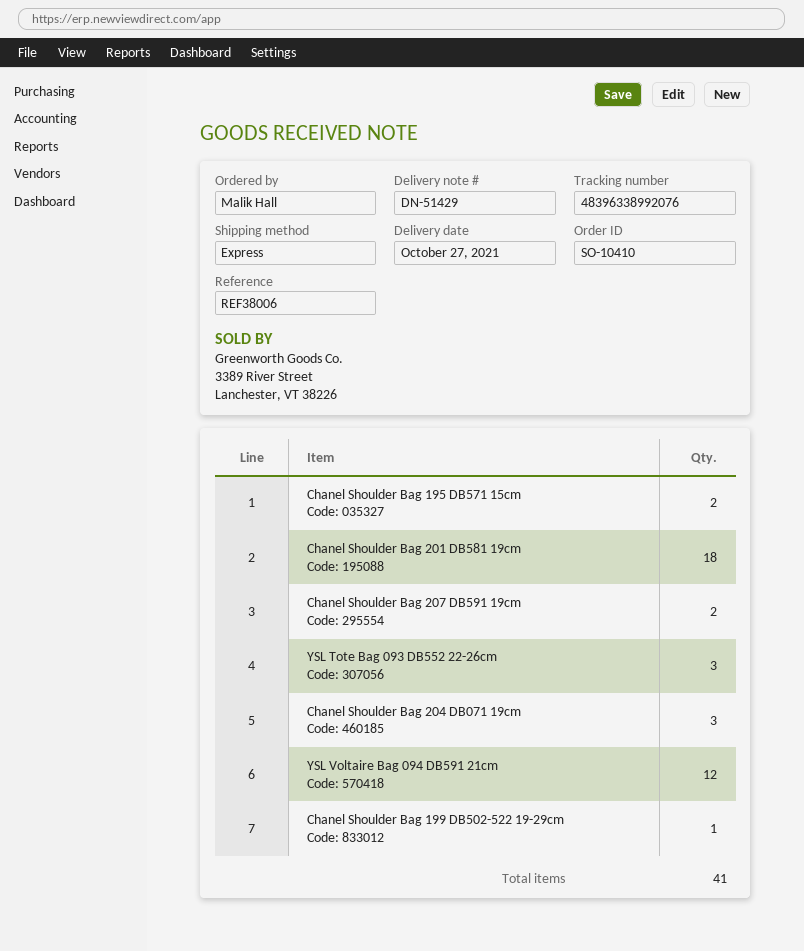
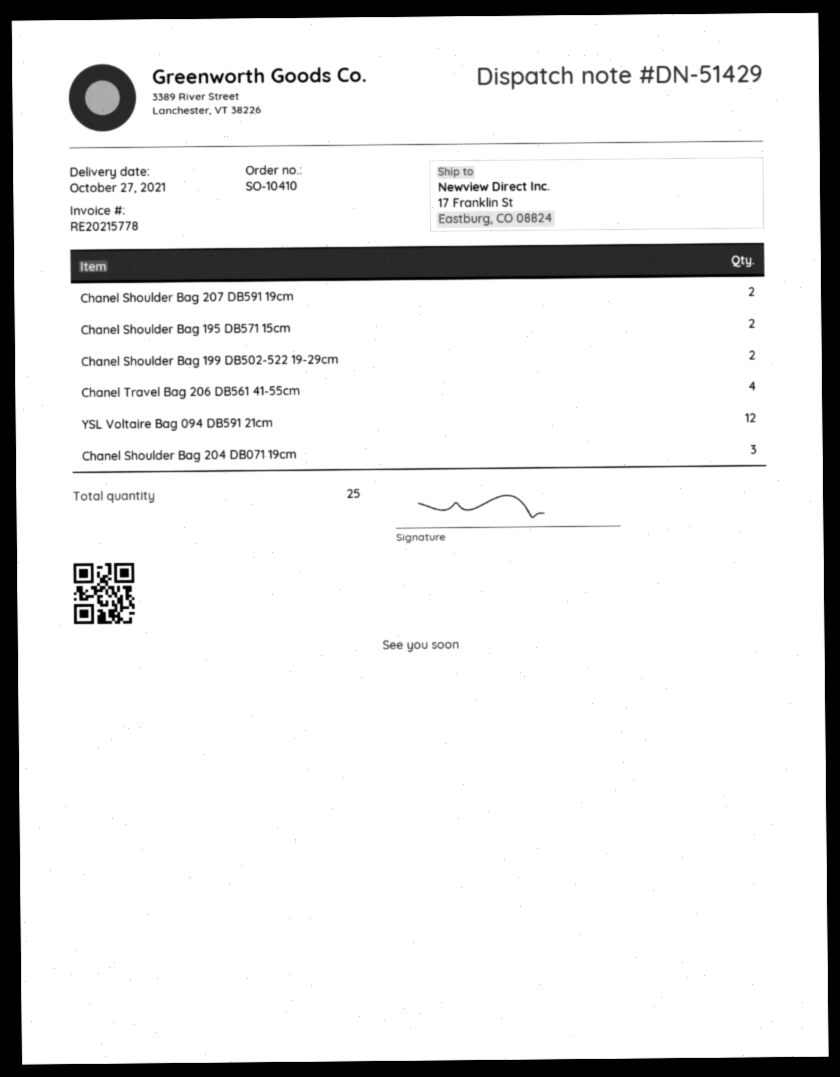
Chanel Shoulder Bag 201 DB581 19cm: 18 -> none
YSL Tote Bag 093 DB552 22-26cm: 3 -> none
Chanel Shoulder Bag 199 DB502-522 19-29cm: 1 -> 2
Chanel Travel Bag 206 DB561 41-55cm: none -> 4
total quantity: 41 -> 25

